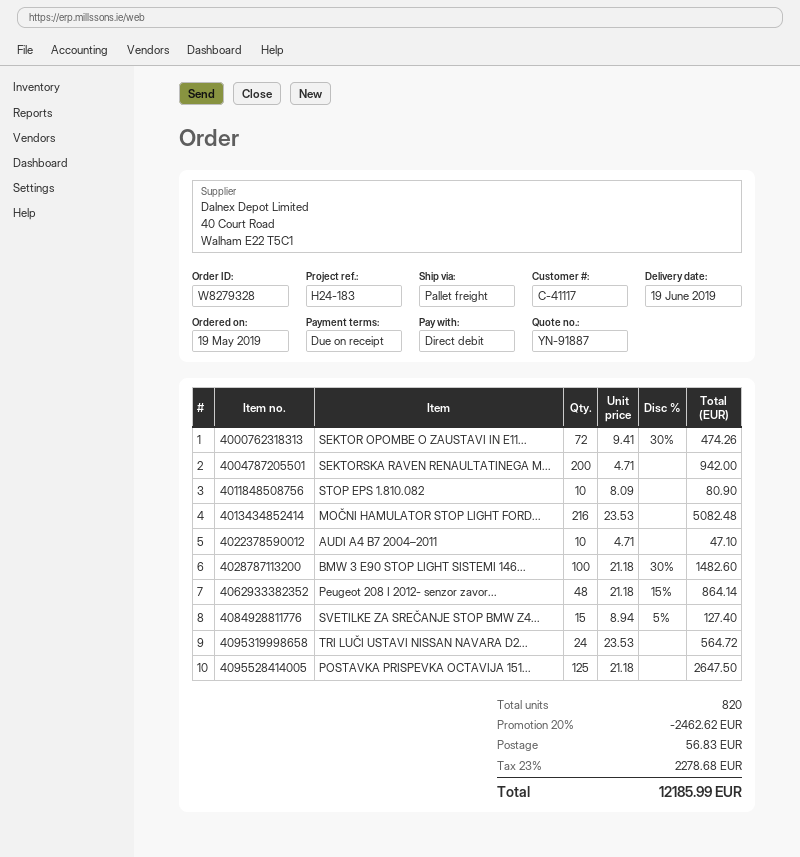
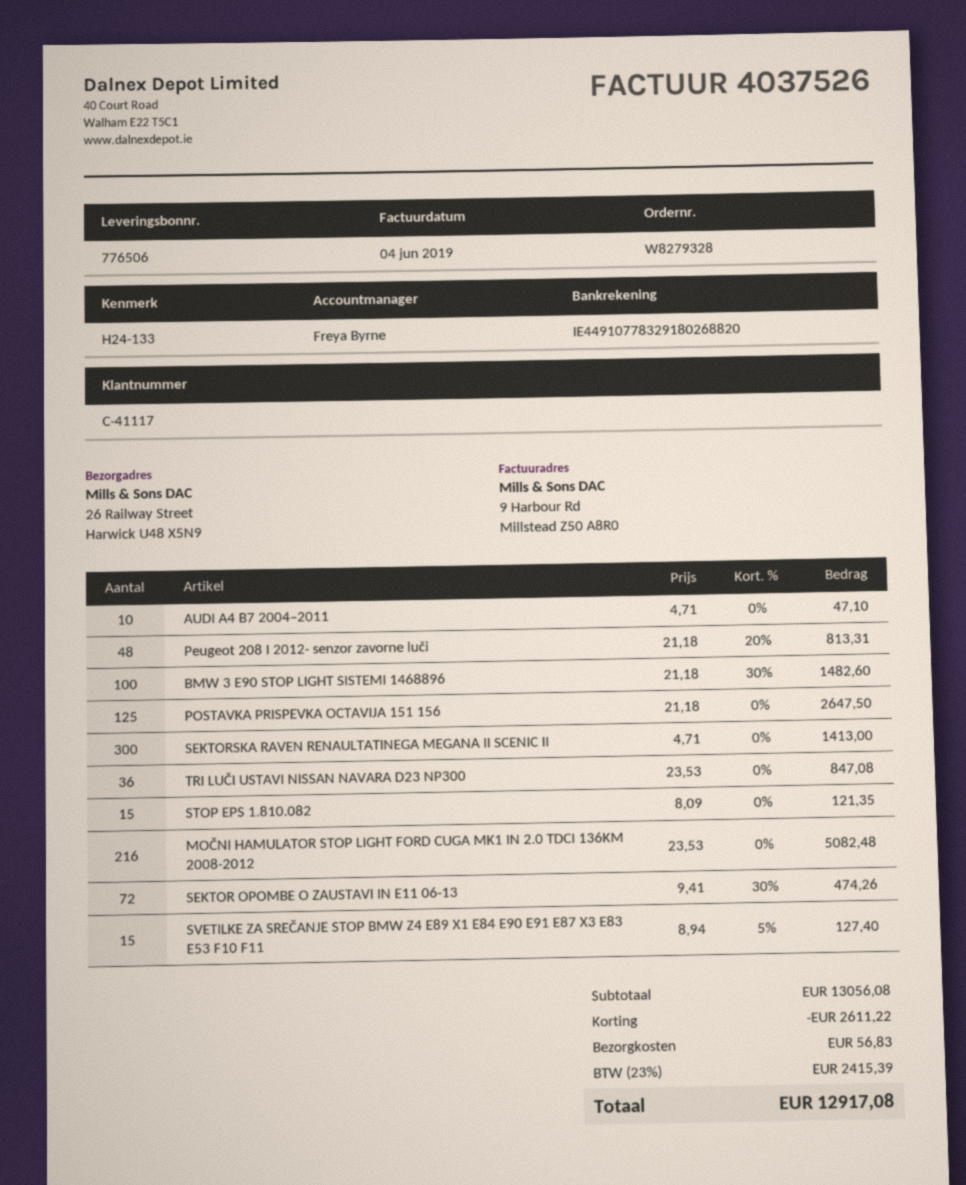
reference: H24-183 -> H24-133
SEKTORSKA RAVEN RENAULTATINEGA M...: 200 x 4.71 = 942.00 -> 300 x 4.71 = 1413.00
STOP EPS 1.810.082: 10 x 8.09 = 80.90 -> 15 x 8.09 = 121.35
Peugeot 208 I 2012- senzor zavor...: 48 x 21.18 - 15% = 864.14 -> 48 x 21.18 - 20% = 813.31
TRI LUČI USTAVI NISSAN NAVARA D2...: 24 x 23.53 = 564.72 -> 36 x 23.53 = 847.08
discount: 2462.62 -> 2611.22
tax: 23% = 2278.68 -> 23% = 2415.39
total: 12185.99 -> 12917.08

